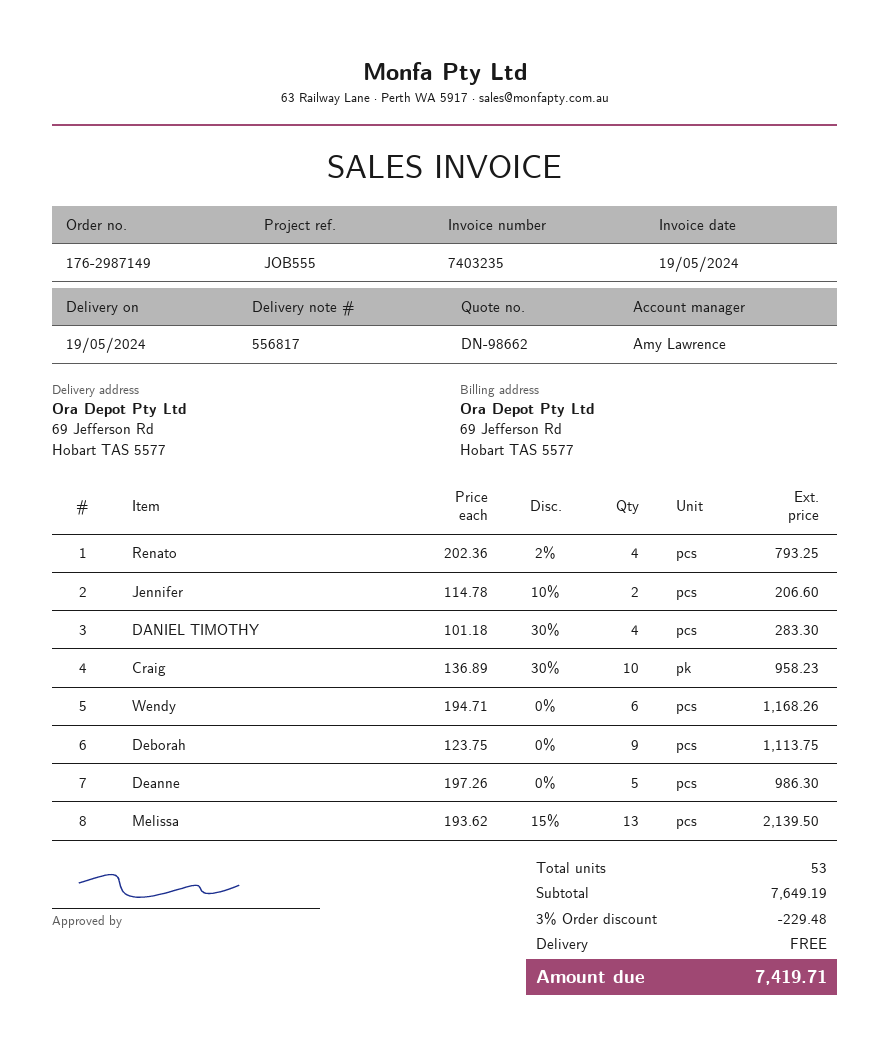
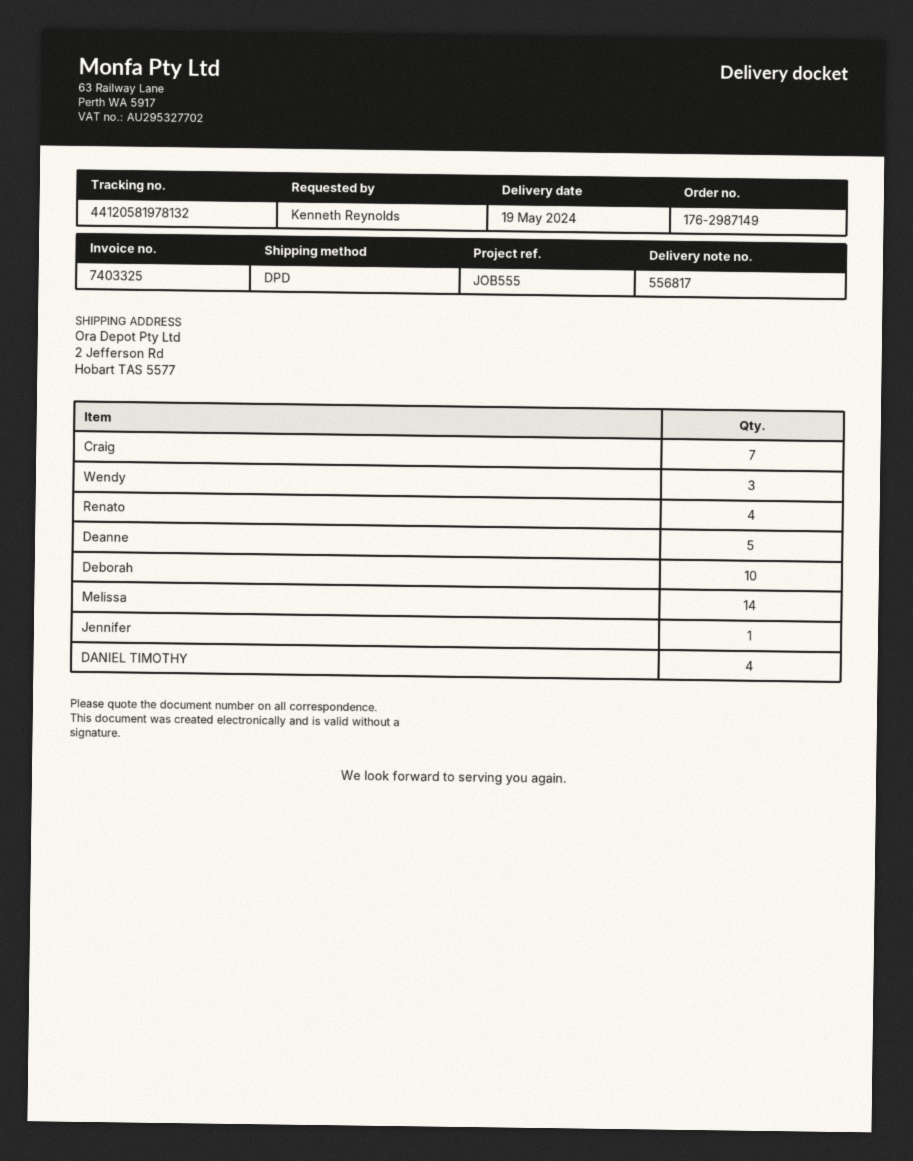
invoice number: 7403235 -> 7403325
ship to: 69 Jefferson Rd, Hobart TAS 5577 -> 2 Jefferson Rd, Hobart TAS 5577
Jennifer: 2 -> 1
Craig: 10 -> 7
Wendy: 6 -> 3
Deborah: 9 -> 10
Melissa: 13 -> 14

